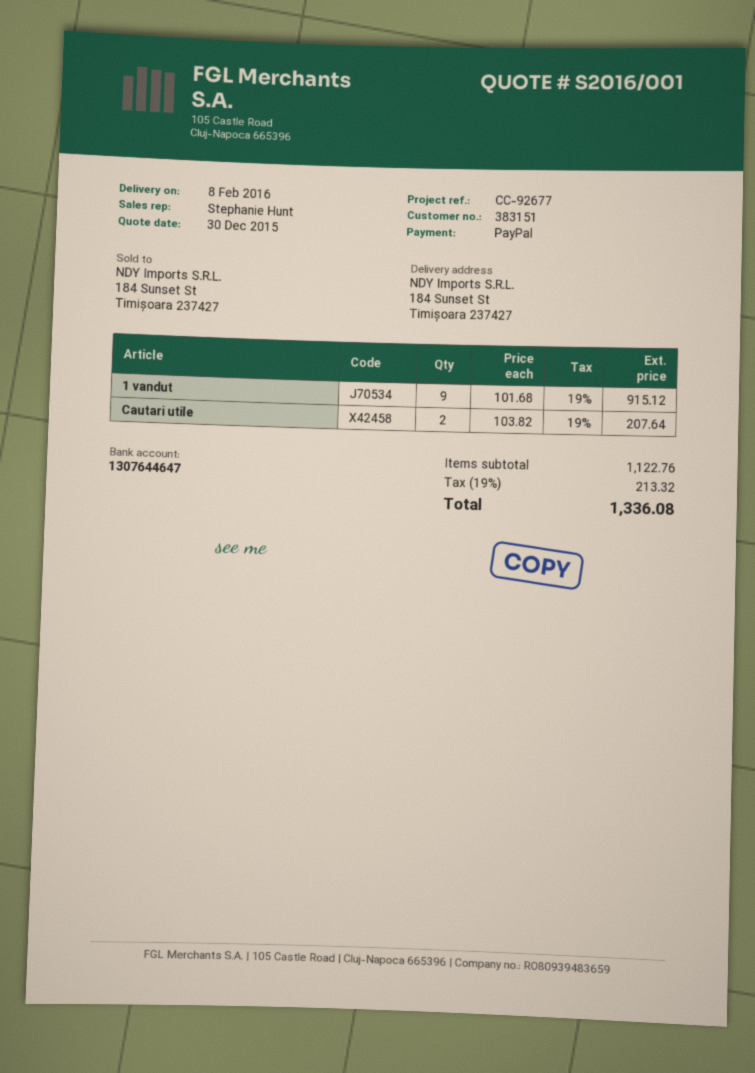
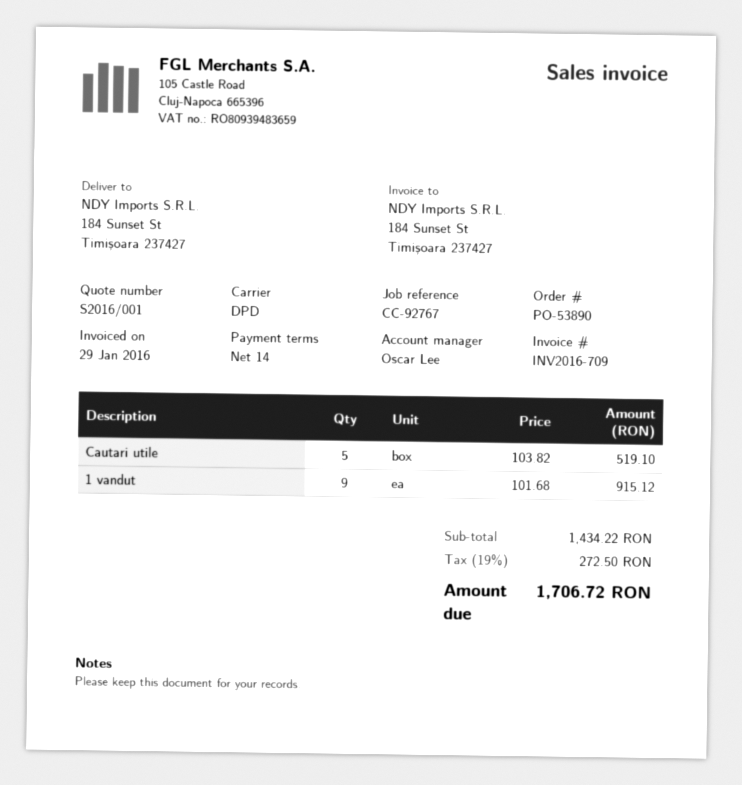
reference: CC-92677 -> CC-92767
sales rep: Stephanie Hunt -> Oscar Lee
Cautari utile: 2 x 103.82 = 207.64 -> 5 x 103.82 = 519.10
subtotal: 1122.76 -> 1434.22
tax: 19% = 213.32 -> 19% = 272.50
total: 1336.08 -> 1706.72

